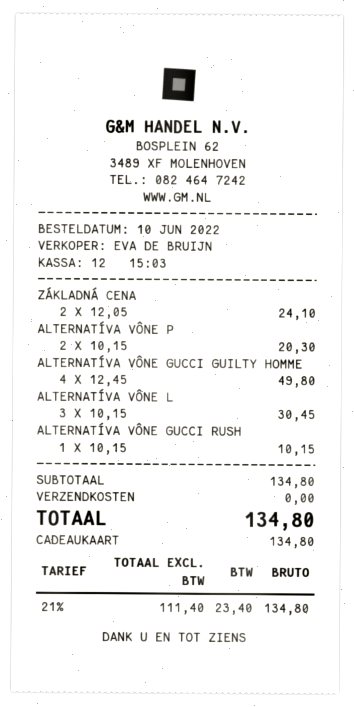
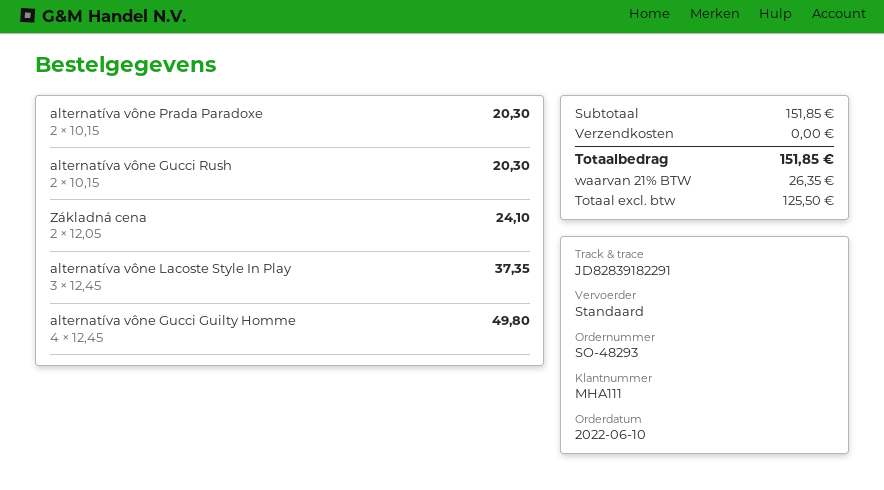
ALTERNATÍVA VÔNE L: 3 x 10.15 = 30.45 -> 3 x 12.45 = 37.35
ALTERNATÍVA VÔNE GUCCI RUSH: 1 x 10.15 = 10.15 -> 2 x 10.15 = 20.30
subtotal: 134.80 -> 151.85
net: 111.40 -> 125.50
tax: 21% = 23.40 -> 21% = 26.35
total: 134.80 -> 151.85

